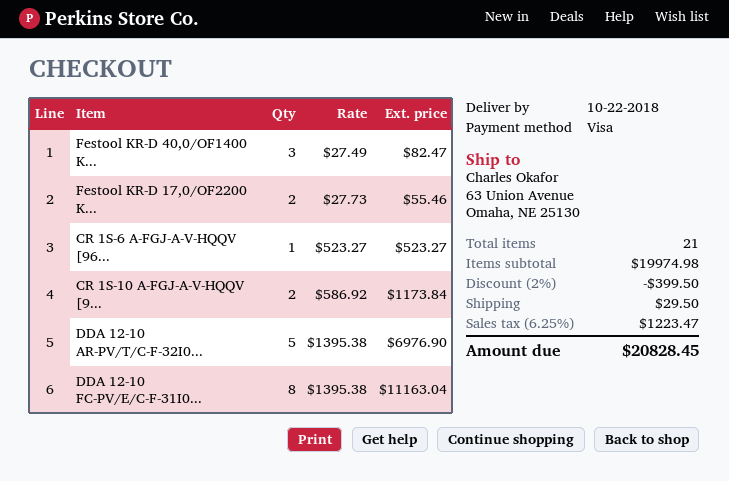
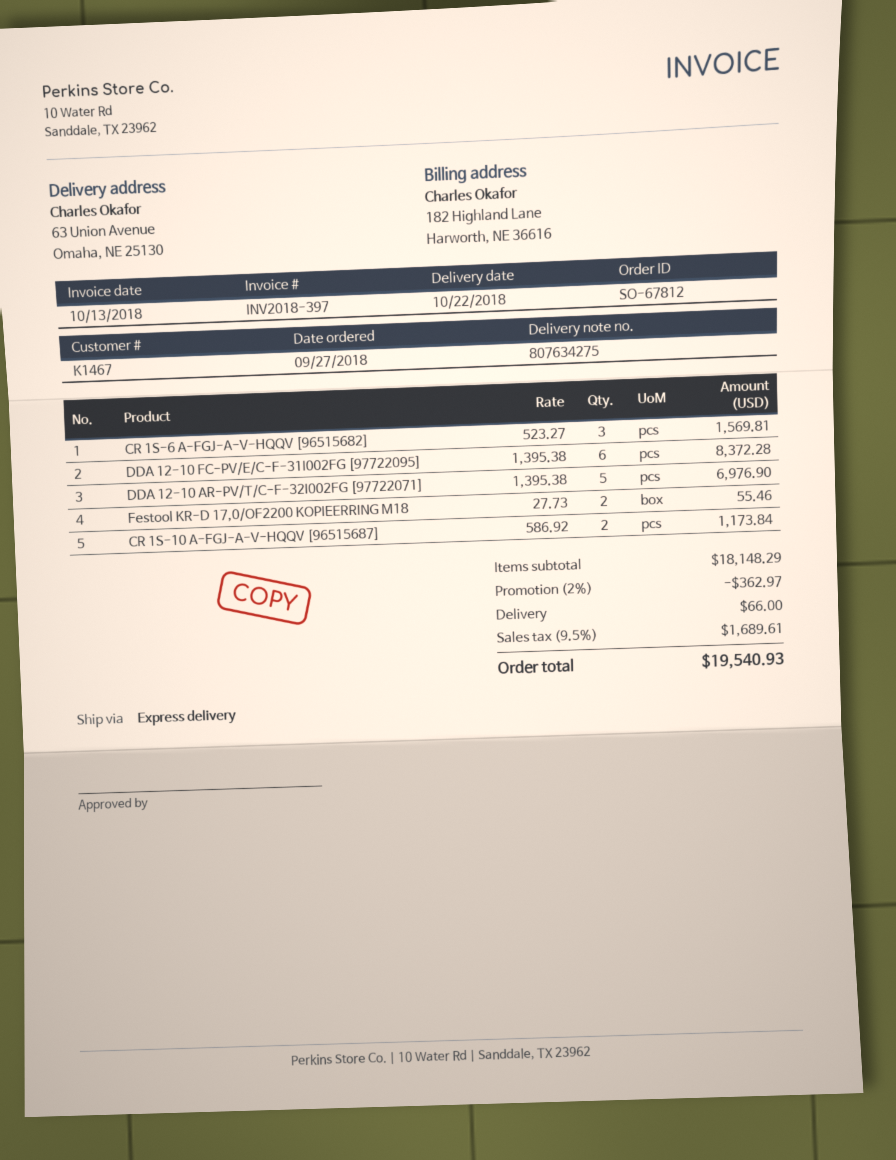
Festool KR-D 40,0/OF1400 K...: 3 x 27.49 = 82.47 -> none
CR 1S-6 A-FGJ-A-V-HQQV [96...: 1 x 523.27 = 523.27 -> 3 x 523.27 = 1569.81
DDA 12-10 FC-PV/E/C-F-31I0...: 8 x 1395.38 = 11163.04 -> 6 x 1395.38 = 8372.28
subtotal: 19974.98 -> 18148.29
discount: 2% = 399.50 -> 2% = 362.97
shipping: 29.50 -> 66.00
tax: 6.25% = 1223.47 -> 9.5% = 1689.61
total: 20828.45 -> 19540.93

